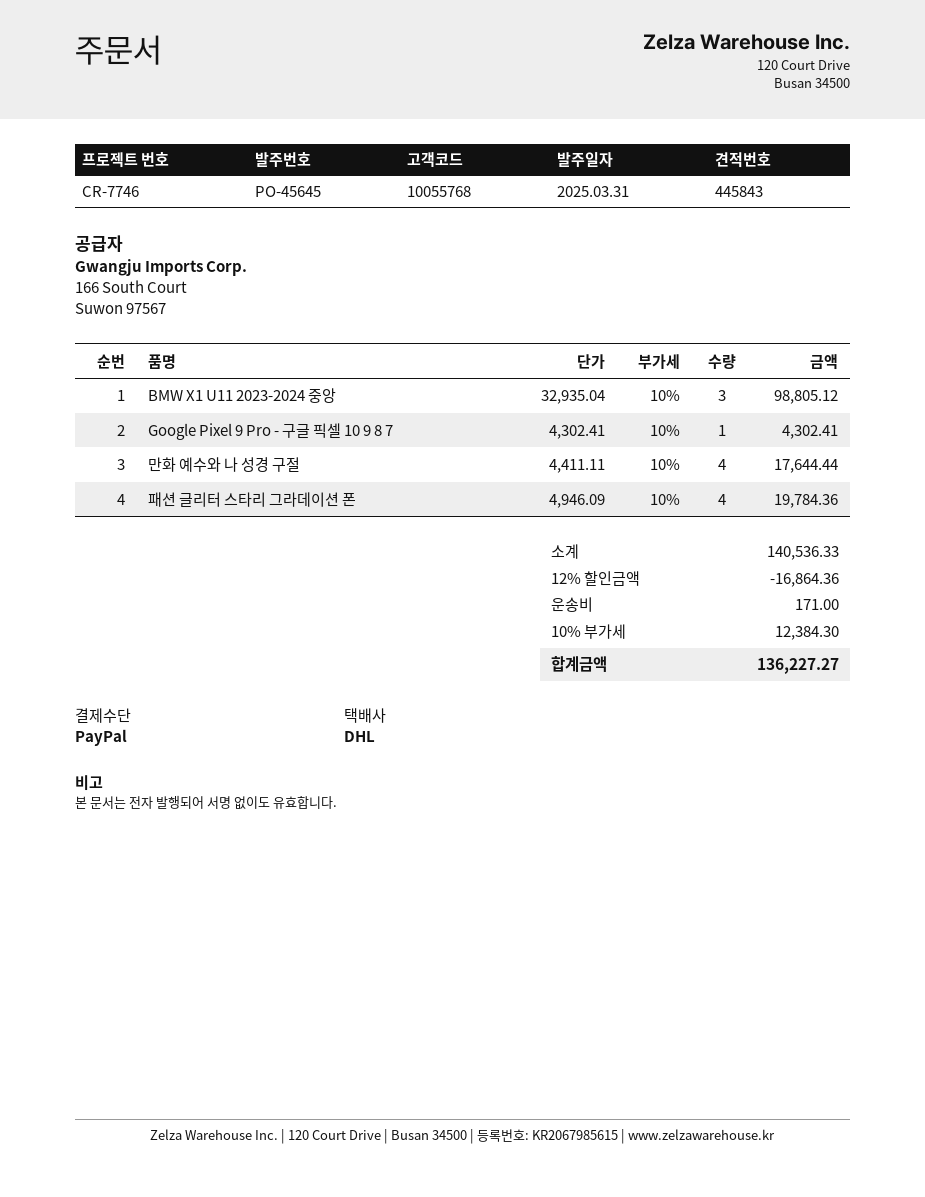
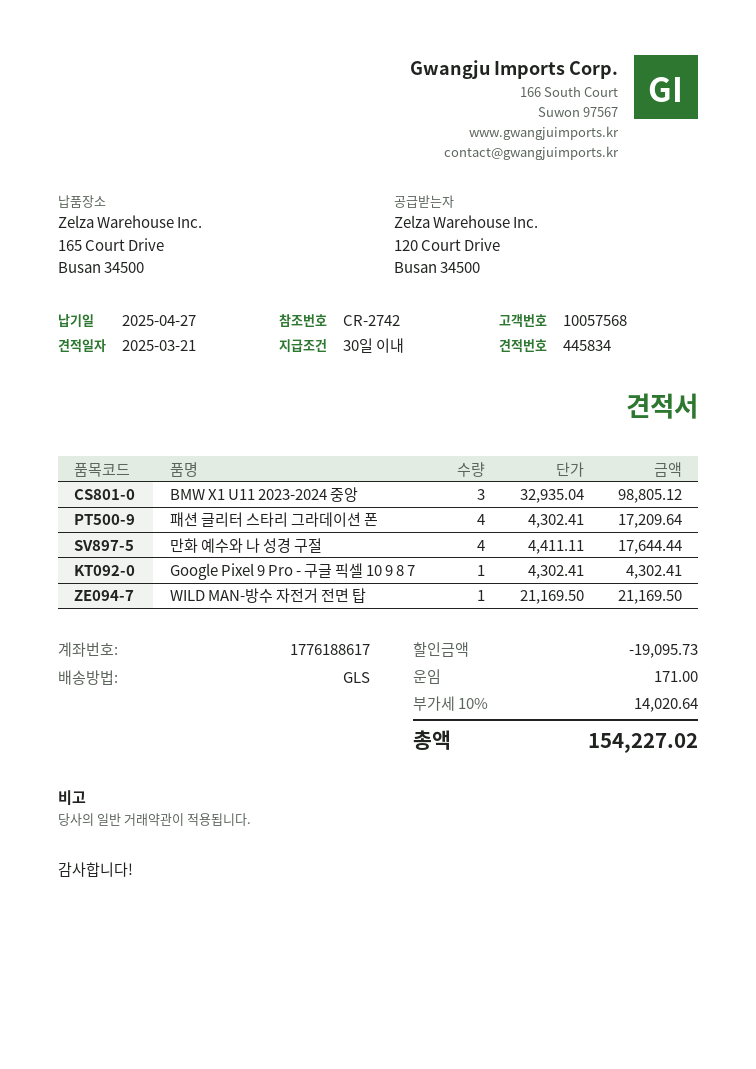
quote number: 445843 -> 445834
customer number: 10055768 -> 10057568
reference: CR-7746 -> CR-2742
shipping method: DHL -> GLS
패션 글리터 스타리 그라데이션 폰: 4 x 4946.09 = 19784.36 -> 4 x 4302.41 = 17209.64
WILD MAN-방수 자전거 전면 탑: none -> 1 x 21169.50 = 21169.50
discount: 16864.36 -> 19095.73
tax: 10% = 12384.30 -> 10% = 14020.64
total: 136227.27 -> 154227.02

